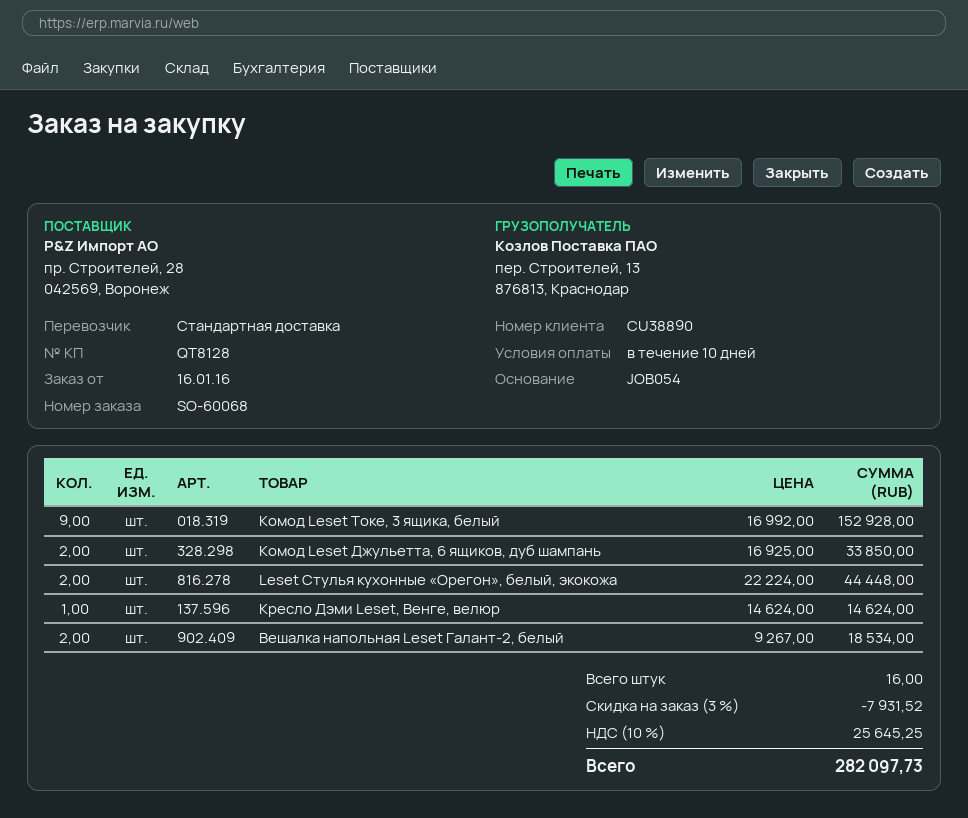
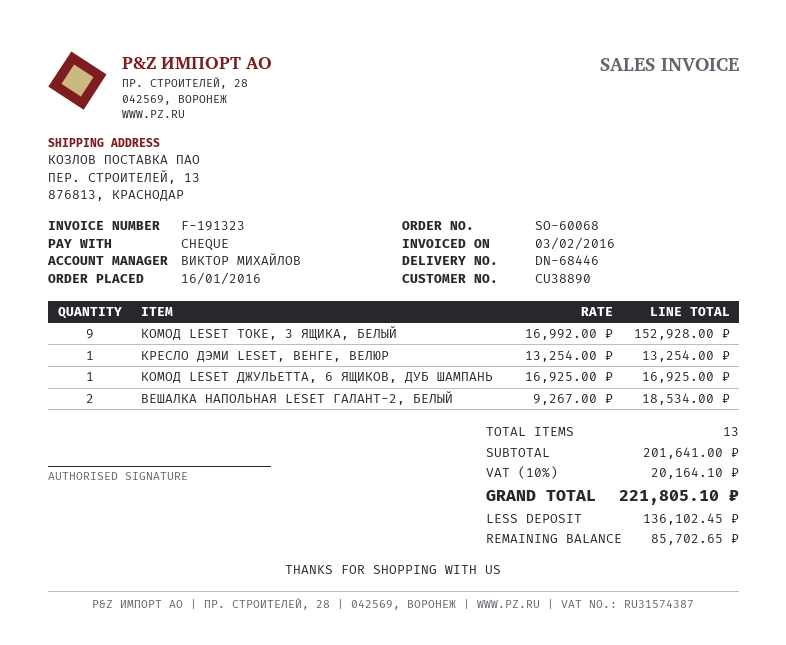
Комод Leset Джульетта, 6 ящиков, дуб шампань: 2 x 16925.00 = 33850.00 -> 1 x 16925.00 = 16925.00
Leset Стулья кухонные «Орегон», белый, экокожа: 2 x 22224.00 = 44448.00 -> none
Кресло Дэми Leset, Венге, велюр: 1 x 14624.00 = 14624.00 -> 1 x 13254.00 = 13254.00
total quantity: 16 -> 13
discount: 3% = 7931.52 -> none
tax: 10% = 25645.25 -> 10% = 20164.10
total: 282097.73 -> 221805.10

